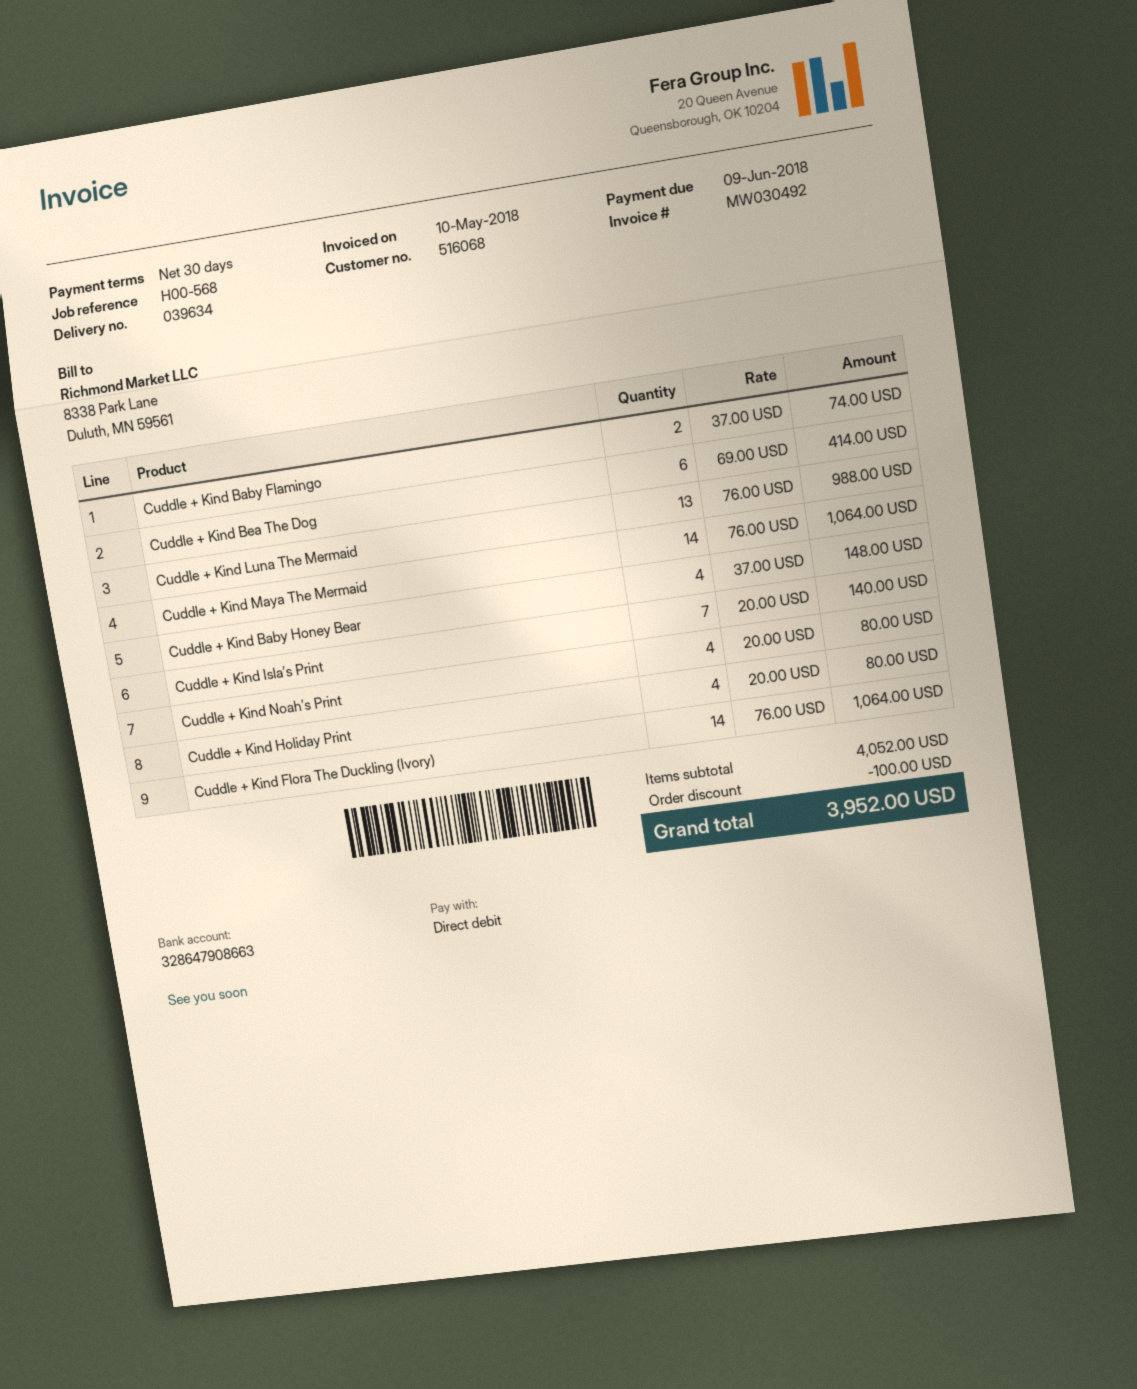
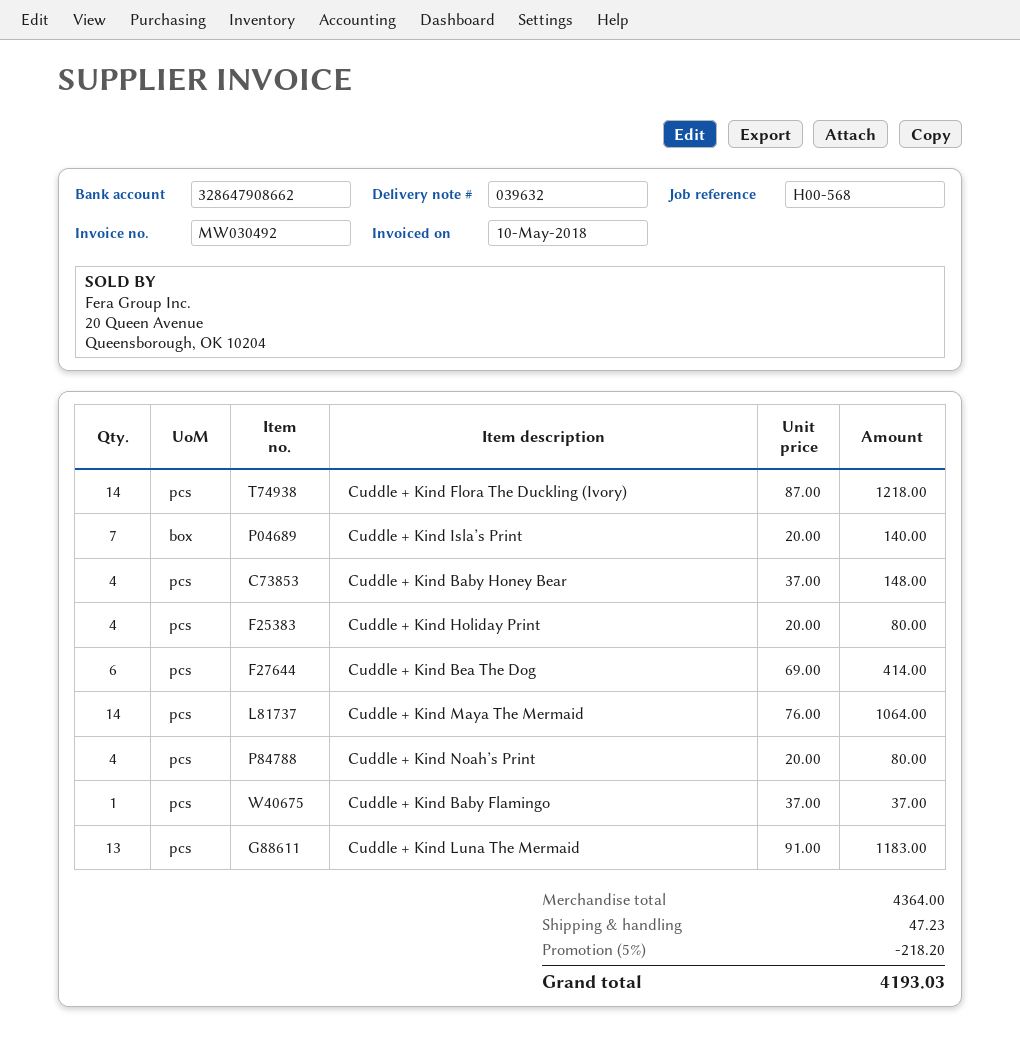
delivery note number: 039634 -> 039632
bank account: 328647908663 -> 328647908662
Cuddle + Kind Baby Flamingo: 2 x 37.00 = 74.00 -> 1 x 37.00 = 37.00
Cuddle + Kind Luna The Mermaid: 13 x 76.00 = 988.00 -> 13 x 91.00 = 1183.00
Cuddle + Kind Flora The Duckling (Ivory): 14 x 76.00 = 1064.00 -> 14 x 87.00 = 1218.00
subtotal: 4052.00 -> 4364.00
discount: 100.00 -> 218.20
shipping: none -> 47.23
total: 3952.00 -> 4193.03

